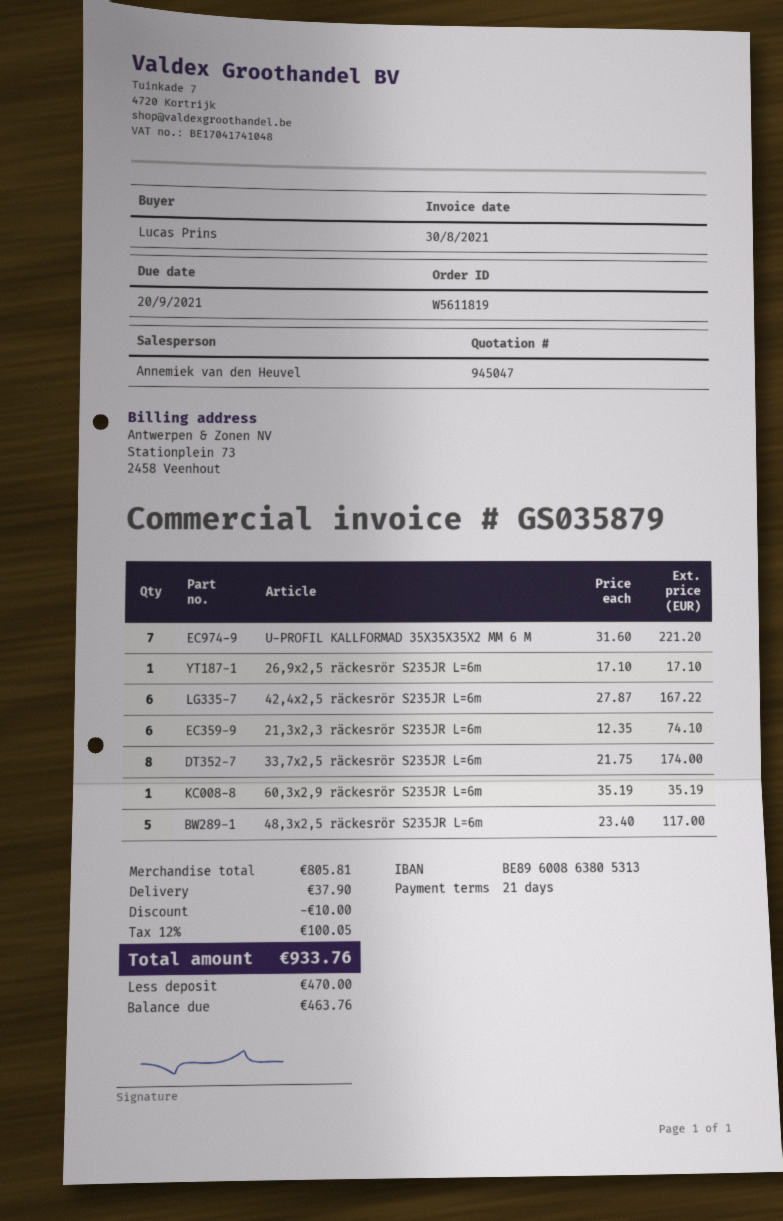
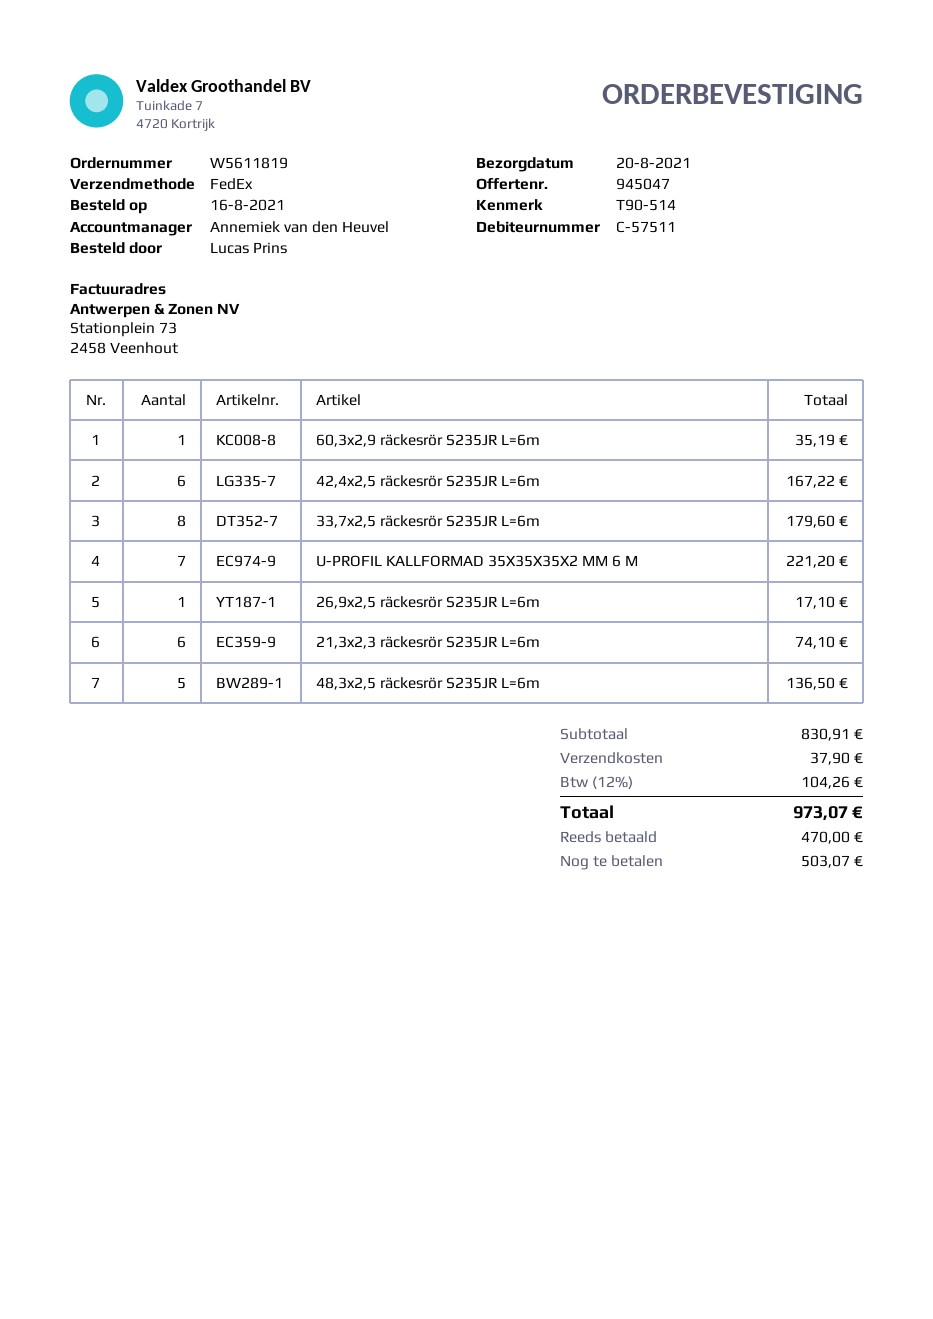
33,7x2,5 räckesrör S235JR L=6m: 8 for 174.00 -> 8 for 179.60
48,3x2,5 räckesrör S235JR L=6m: 5 for 117.00 -> 5 for 136.50
subtotal: 805.81 -> 830.91
discount: 10.00 -> none
tax: 12% = 100.05 -> 12% = 104.26
total: 933.76 -> 973.07
balance: 463.76 -> 503.07

